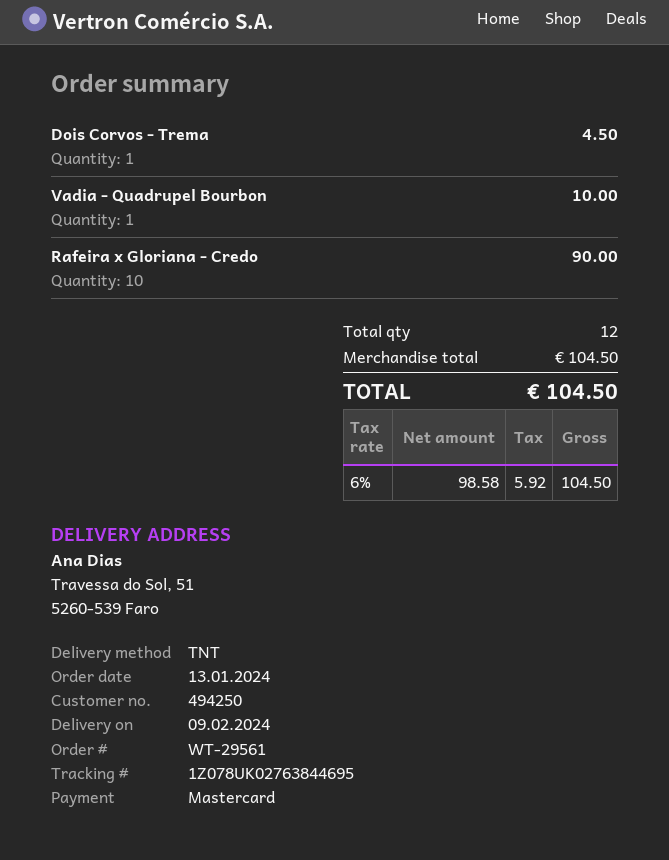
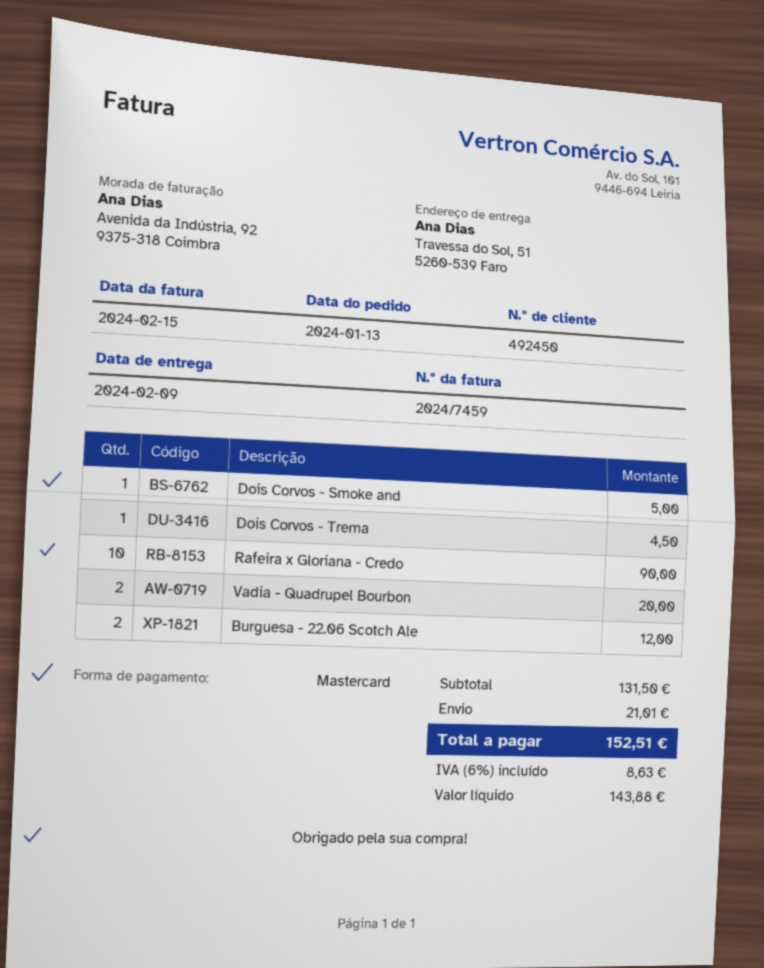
customer number: 494250 -> 492450
Vadia - Quadrupel Bourbon: 1 for 10.00 -> 2 for 20.00
Dois Corvos - Smoke and: none -> 1 for 5.00
Burguesa - 22.06 Scotch Ale: none -> 2 for 12.00
subtotal: 104.50 -> 131.50
shipping: none -> 21.01
net: 98.58 -> 143.88
tax: 6% = 5.92 -> 6% = 8.63
total: 104.50 -> 152.51

